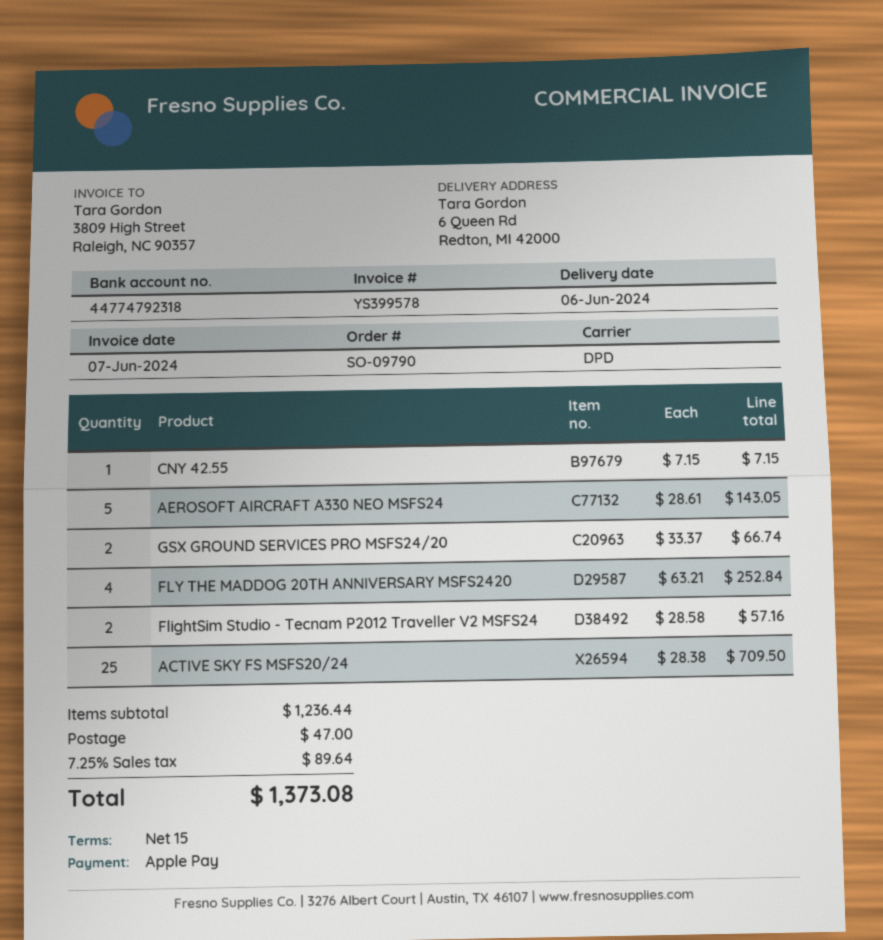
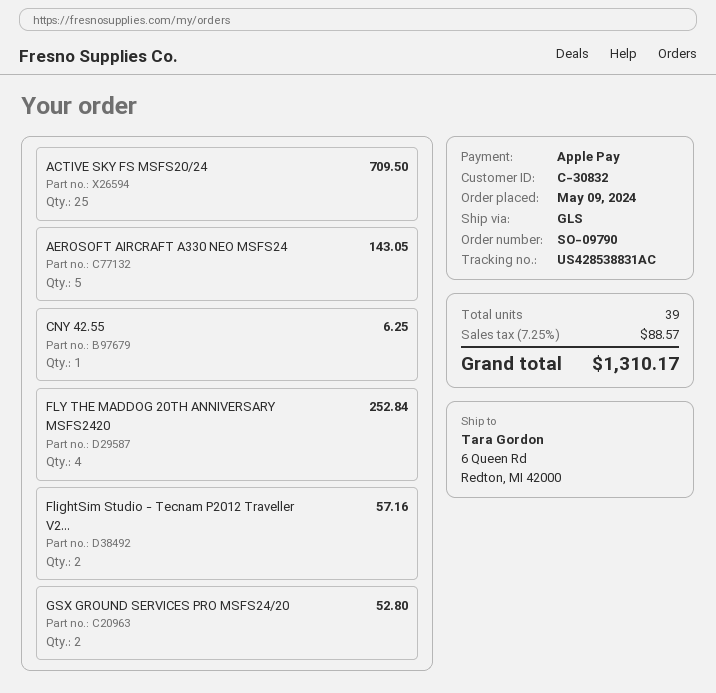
shipping method: DPD -> GLS
CNY 42.55: 1 for 7.15 -> 1 for 6.25
GSX GROUND SERVICES PRO MSFS24/20: 2 for 66.74 -> 2 for 52.80
shipping: 47.00 -> none
tax: 7.25% = 89.64 -> 7.25% = 88.57
total: 1373.08 -> 1310.17

